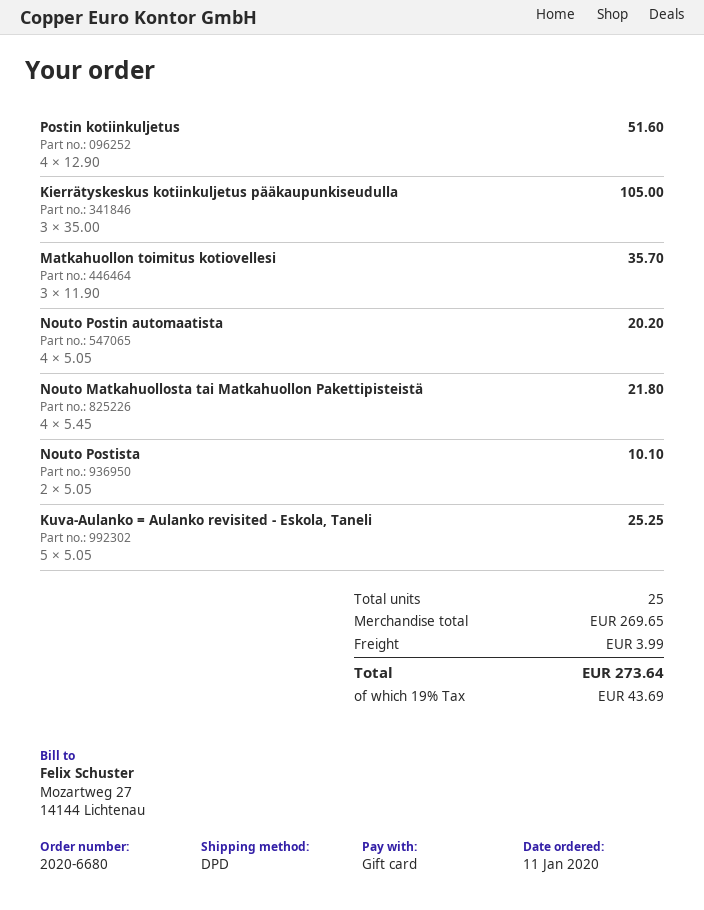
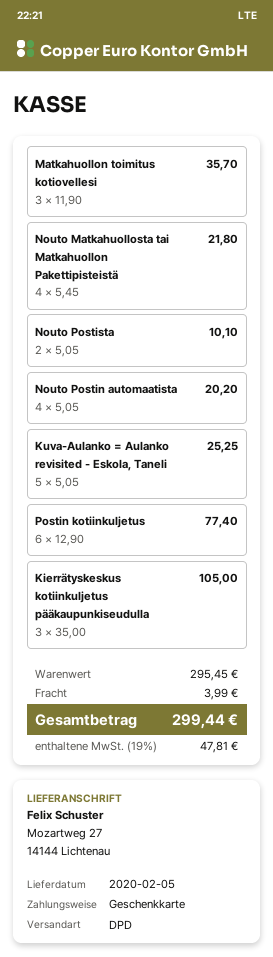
Postin kotiinkuljetus: 4 x 12.90 = 51.60 -> 6 x 12.90 = 77.40
subtotal: 269.65 -> 295.45
tax: 19% = 43.69 -> 19% = 47.81
total: 273.64 -> 299.44

